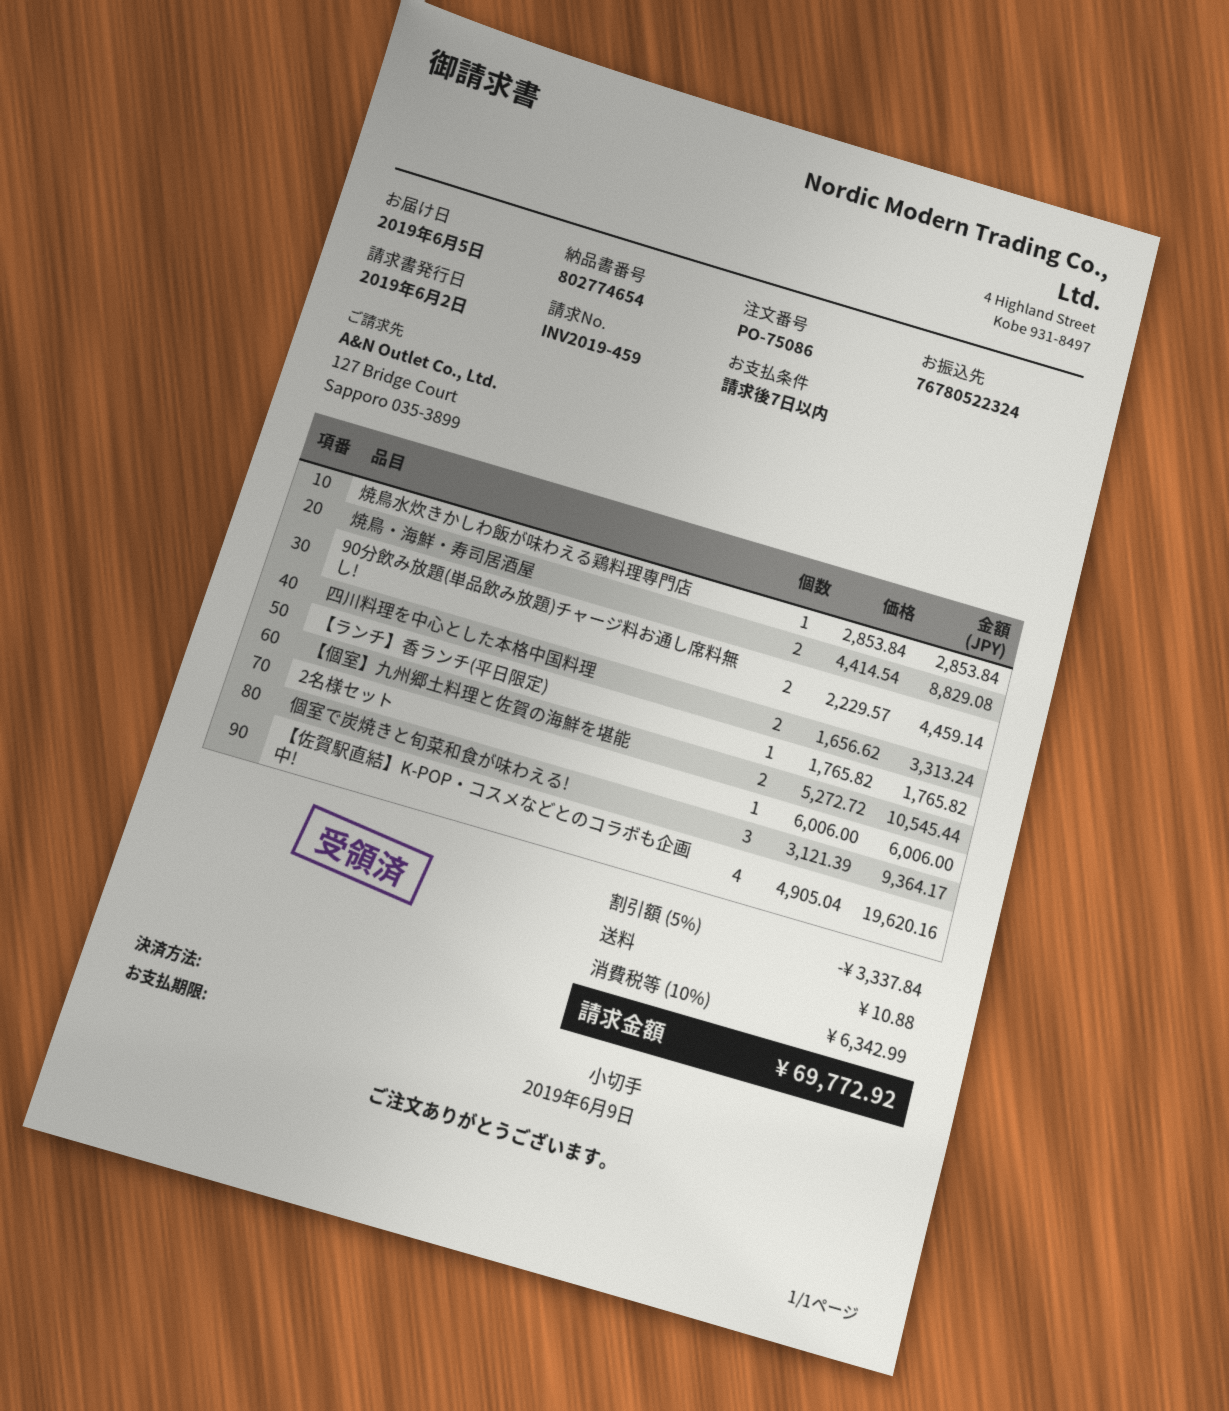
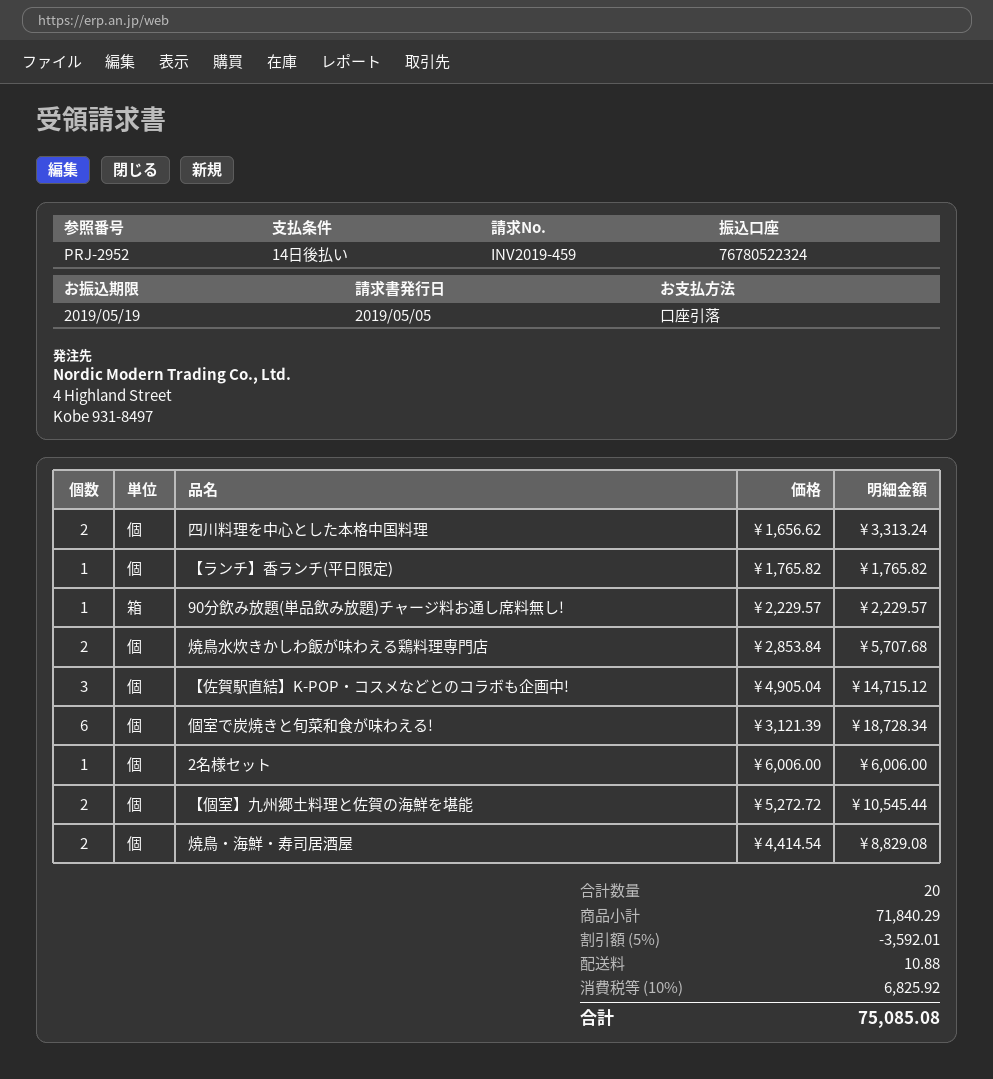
invoice date: 2019-06-02 -> 2019-05-05
payment terms: 7 days -> 14 days
due date: 2019-06-09 -> 2019-05-19
payment method: cheque -> direct debit
焼鳥水炊きかしわ飯が味わえる鶏料理専門店: 1 x 2853.84 = 2853.84 -> 2 x 2853.84 = 5707.68
90分飲み放題(単品飲み放題)チャージ料お通し席料無し!: 2 x 2229.57 = 4459.14 -> 1 x 2229.57 = 2229.57
個室で炭焼きと旬菜和食が味わえる!: 3 x 3121.39 = 9364.17 -> 6 x 3121.39 = 18728.34
【佐賀駅直結】K-POP・コスメなどとのコラボも企画中!: 4 x 4905.04 = 19620.16 -> 3 x 4905.04 = 14715.12
discount: 5% = 3337.84 -> 5% = 3592.01
tax: 10% = 6342.99 -> 10% = 6825.92
total: 69772.92 -> 75085.08

